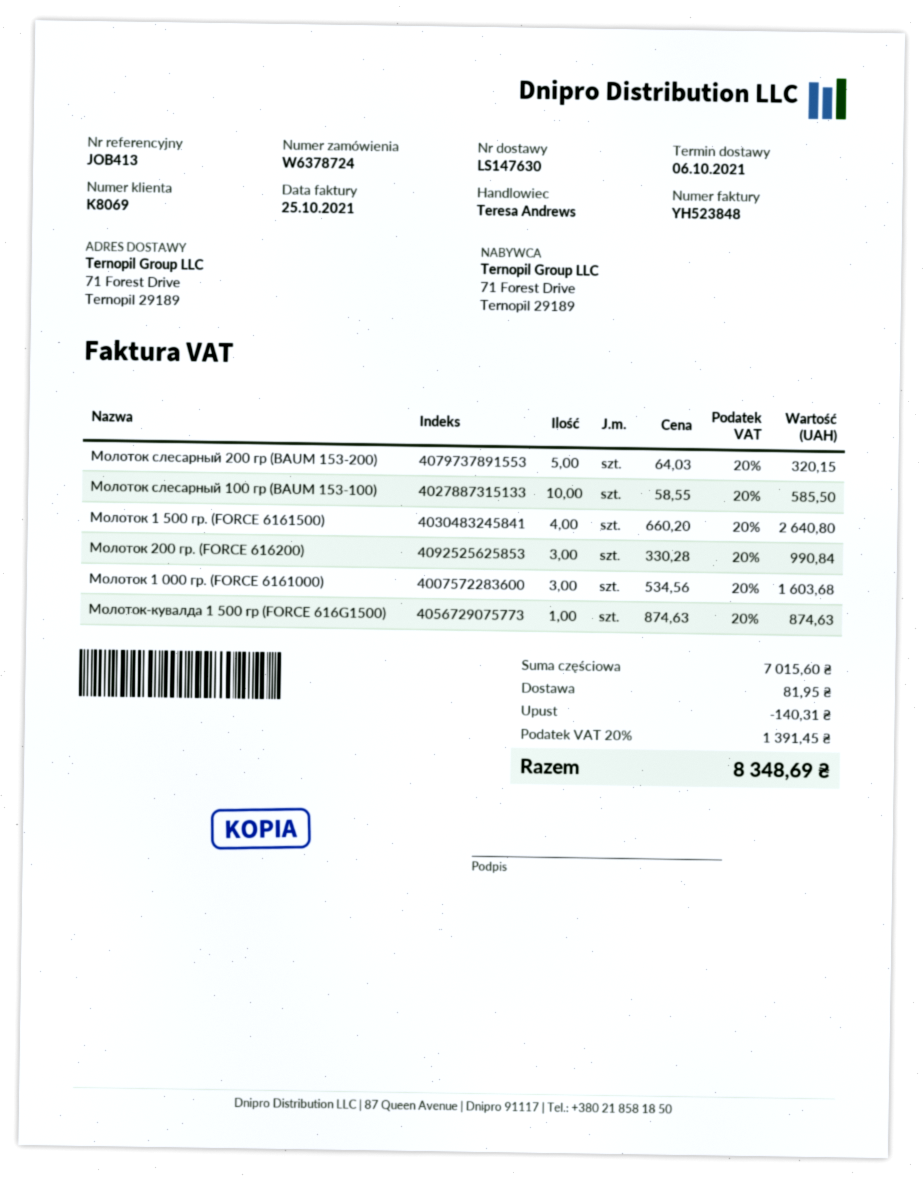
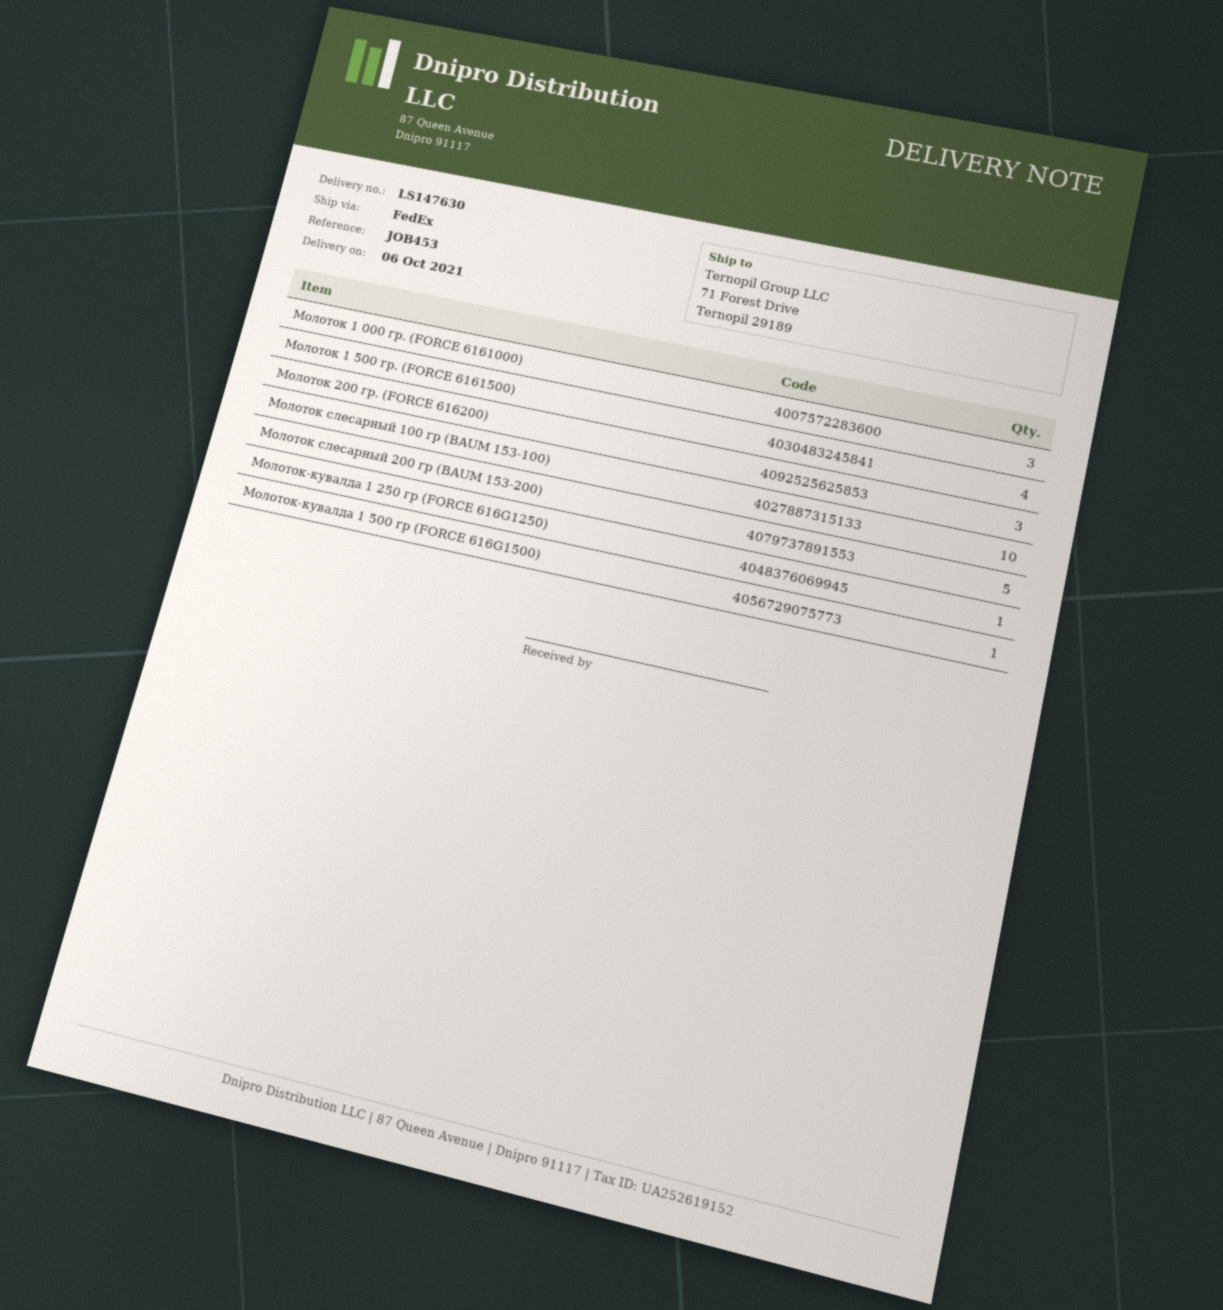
reference: JOB413 -> JOB453
Молоток-кувалда 1 250 гр (FORCE 616G1250): none -> 1

